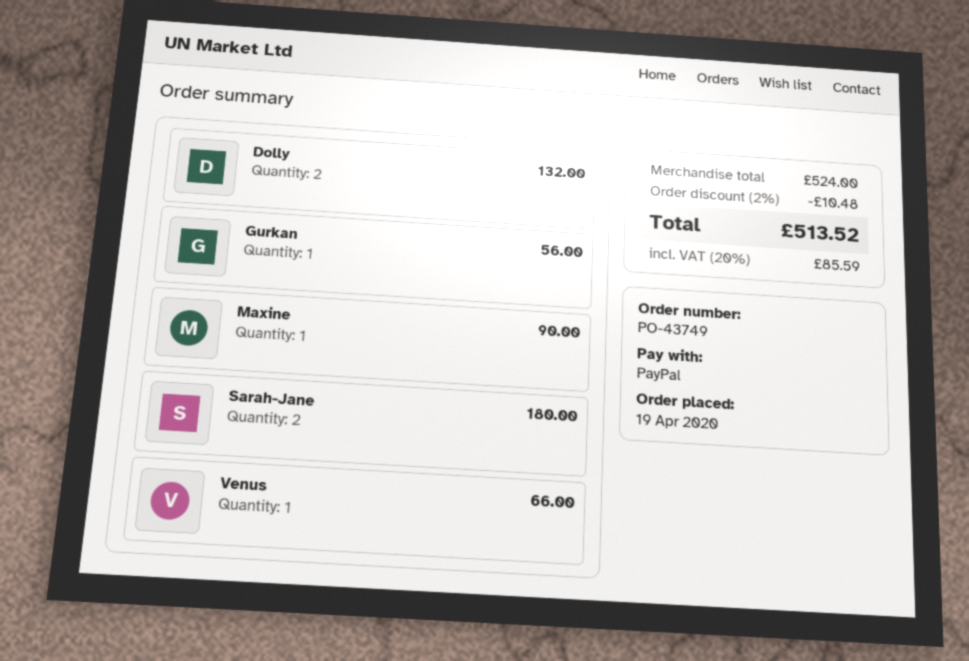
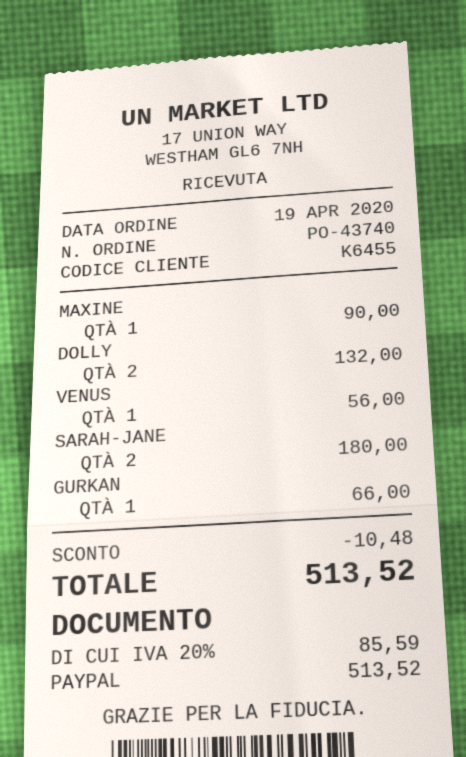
order number: PO-43749 -> PO-43740
Gurkan: 1 for 56.00 -> 1 for 66.00
Venus: 1 for 66.00 -> 1 for 56.00

